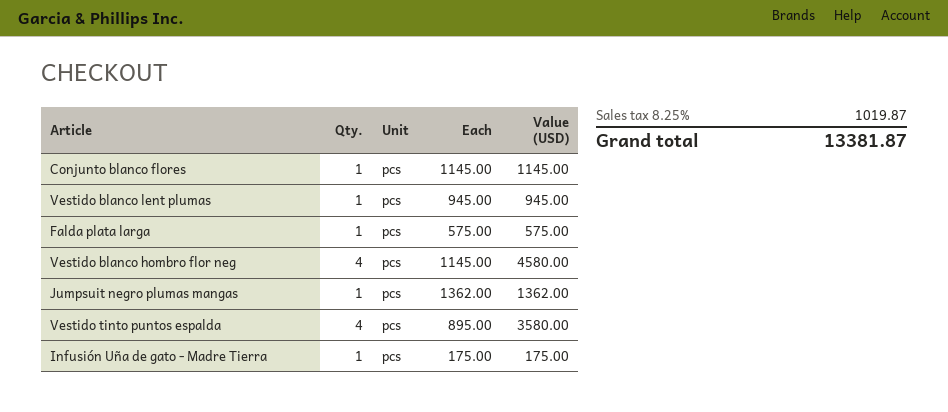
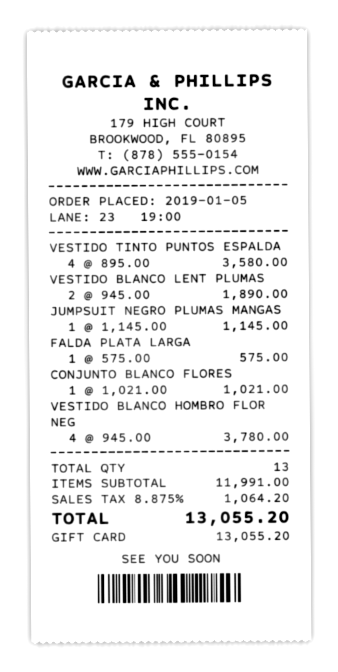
Conjunto blanco flores: 1 x 1145.00 = 1145.00 -> 1 x 1021.00 = 1021.00
Vestido blanco lent plumas: 1 x 945.00 = 945.00 -> 2 x 945.00 = 1890.00
Vestido blanco hombro flor neg: 4 x 1145.00 = 4580.00 -> 4 x 945.00 = 3780.00
Jumpsuit negro plumas mangas: 1 x 1362.00 = 1362.00 -> 1 x 1145.00 = 1145.00
Infusión Uña de gato - Madre Tierra: 1 x 175.00 = 175.00 -> none
tax: 8.25% = 1019.87 -> 8.875% = 1064.20
total: 13381.87 -> 13055.20

